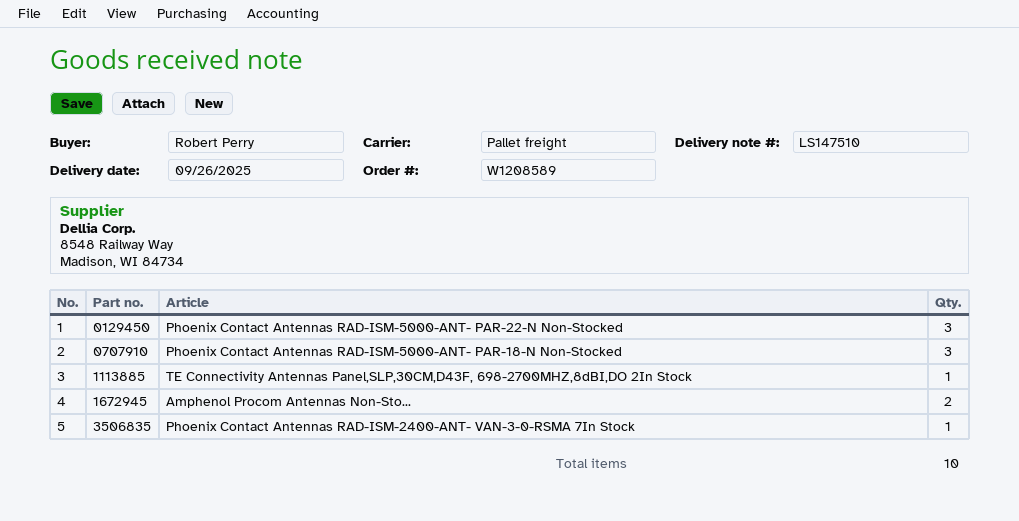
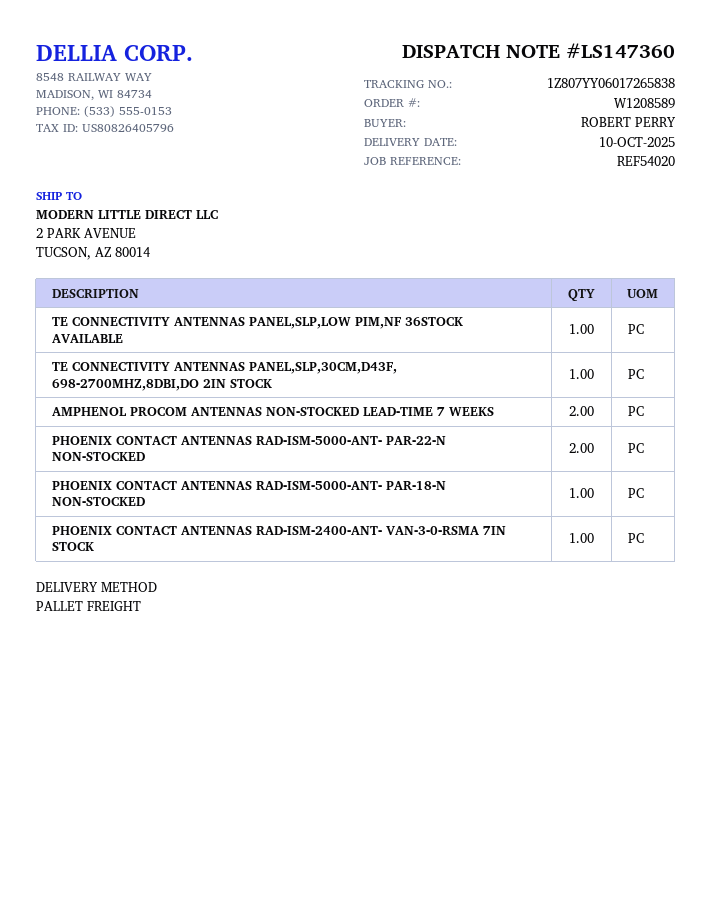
delivery note number: LS147510 -> LS147360
delivery date: 2025-09-26 -> 2025-10-10
Phoenix Contact Antennas RAD-ISM-5000-ANT- PAR-22-N Non-Stocked: 3 -> 2
Phoenix Contact Antennas RAD-ISM-5000-ANT- PAR-18-N Non-Stocked: 3 -> 1
TE CONNECTIVITY ANTENNAS PANEL,SLP,LOW PIM,NF 36STOCK AVAILABLE: none -> 1

